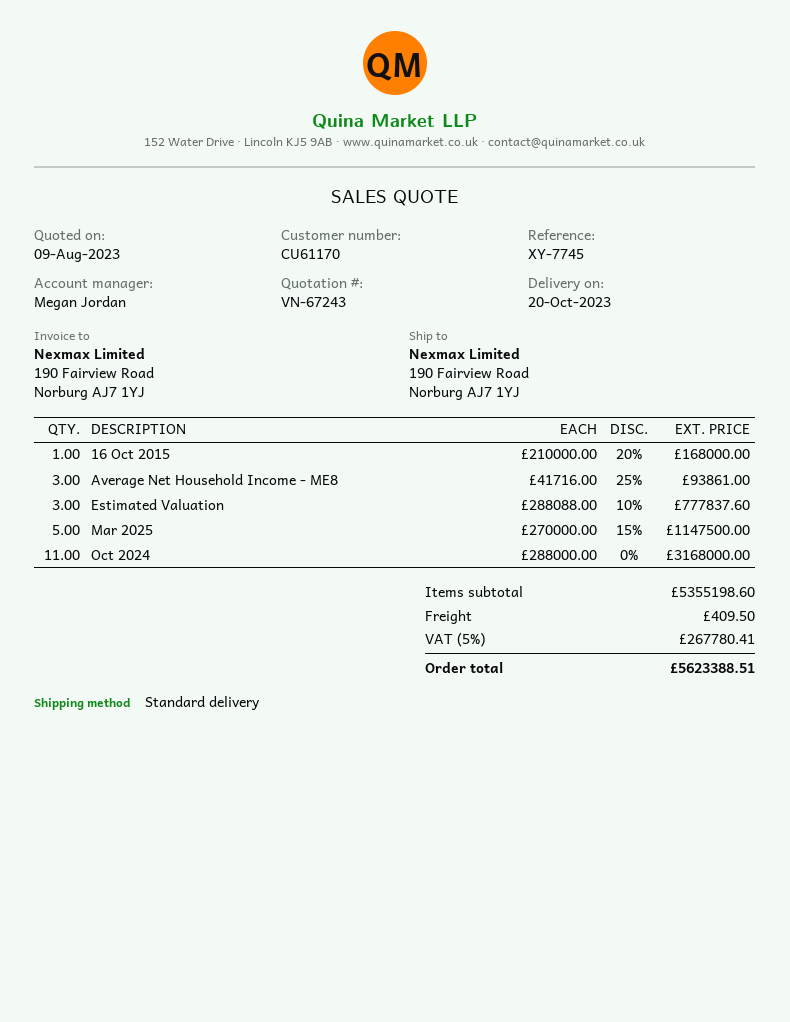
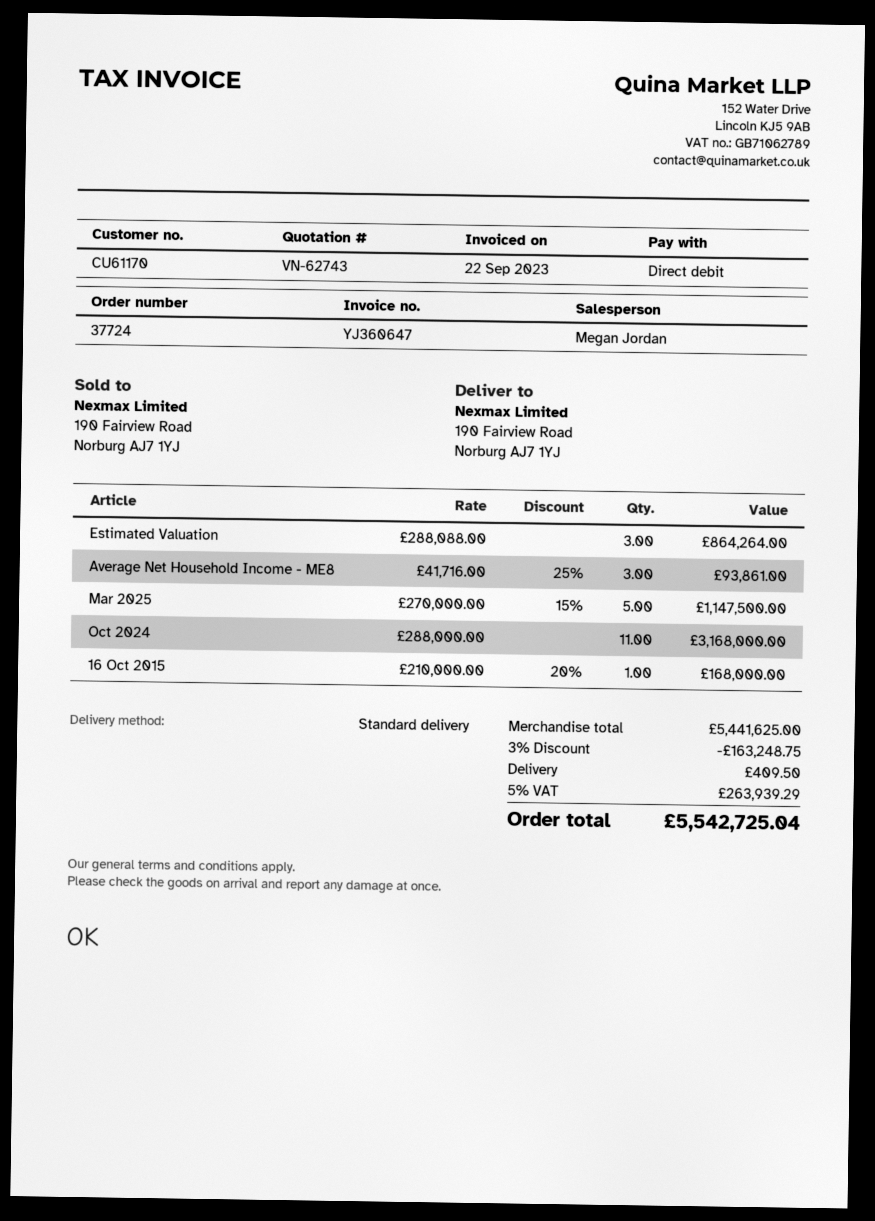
quote number: VN-67243 -> VN-62743
Estimated Valuation: 3 x 288088.00 - 10% = 777837.60 -> 3 x 288088.00 = 864264.00
subtotal: 5355198.60 -> 5441625.00
discount: none -> 3% = 163248.75
tax: 5% = 267780.41 -> 5% = 263939.29
total: 5623388.51 -> 5542725.04

